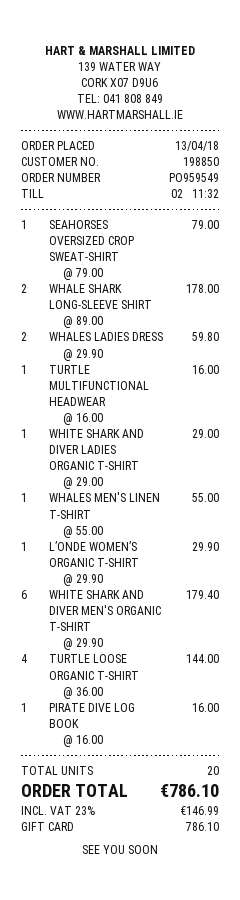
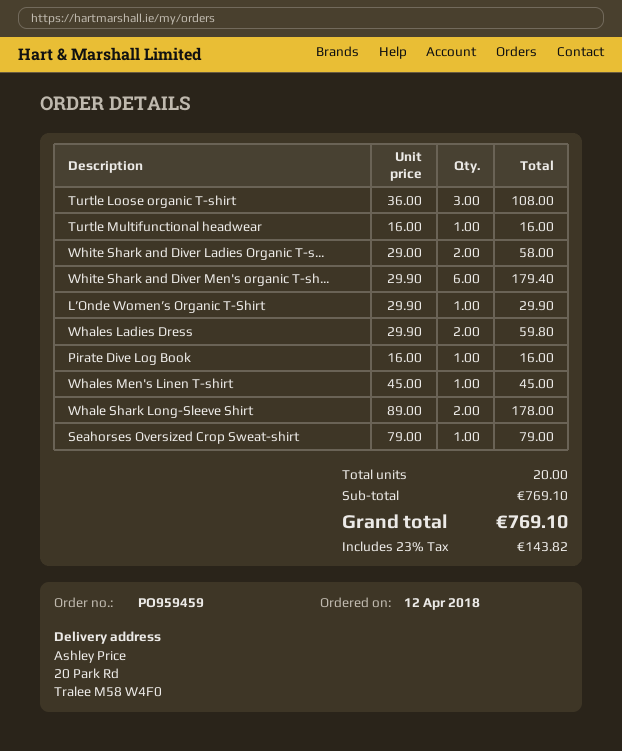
order number: PO959549 -> PO959459
order date: 2018-04-13 -> 2018-04-12
WHITE SHARK AND DIVER LADIES ORGANIC T-SHIRT: 1 x 29.00 = 29.00 -> 2 x 29.00 = 58.00
WHALES MEN'S LINEN T-SHIRT: 1 x 55.00 = 55.00 -> 1 x 45.00 = 45.00
TURTLE LOOSE ORGANIC T-SHIRT: 4 x 36.00 = 144.00 -> 3 x 36.00 = 108.00
tax: 23% = 146.99 -> 23% = 143.82
total: 786.10 -> 769.10

